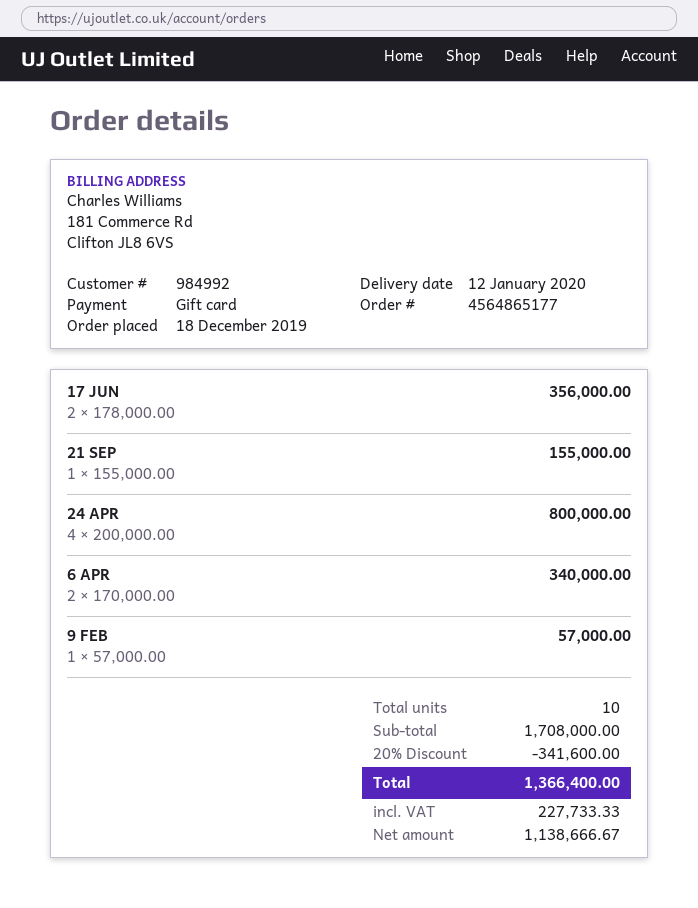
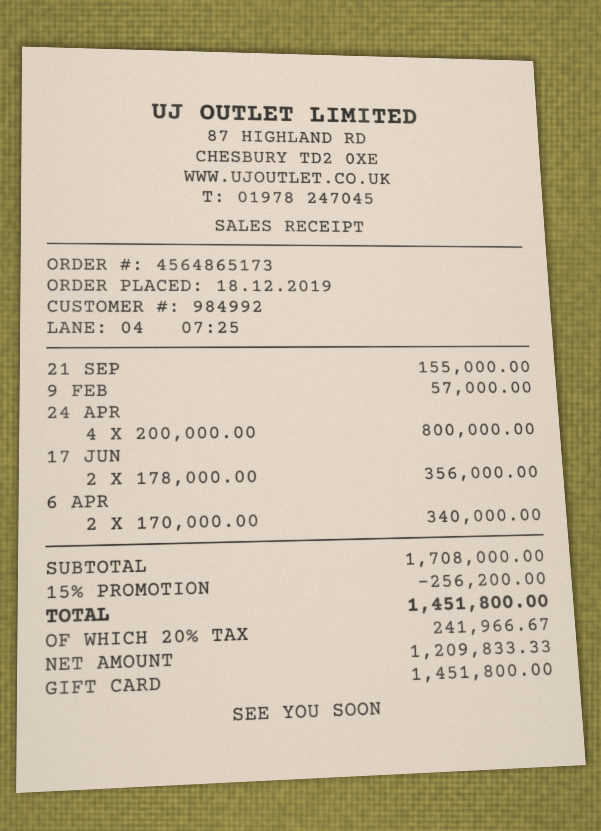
order number: 4564865177 -> 4564865173
discount: 20% = 341600.00 -> 15% = 256200.00
net: 1138666.67 -> 1209833.33
tax: 227733.33 -> 241966.67
total: 1366400.00 -> 1451800.00

